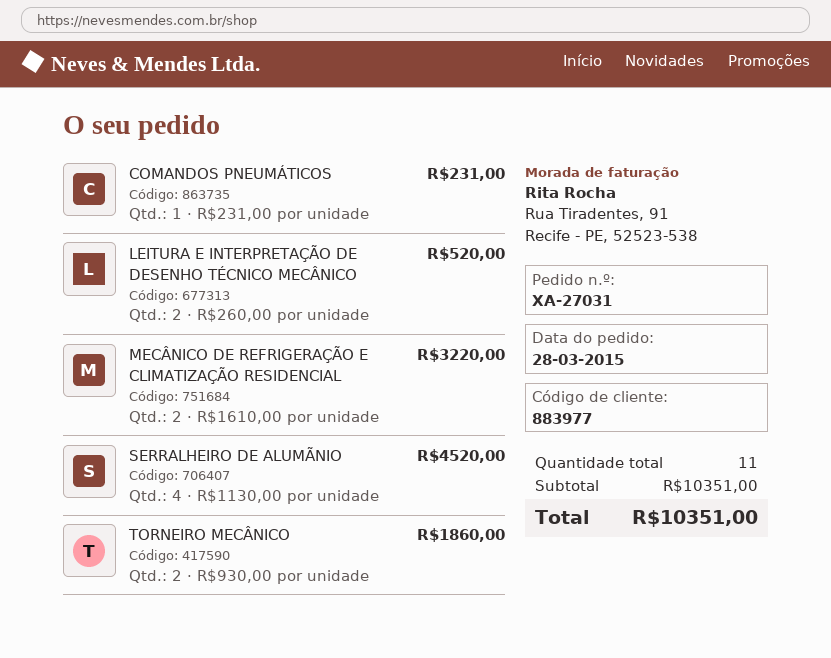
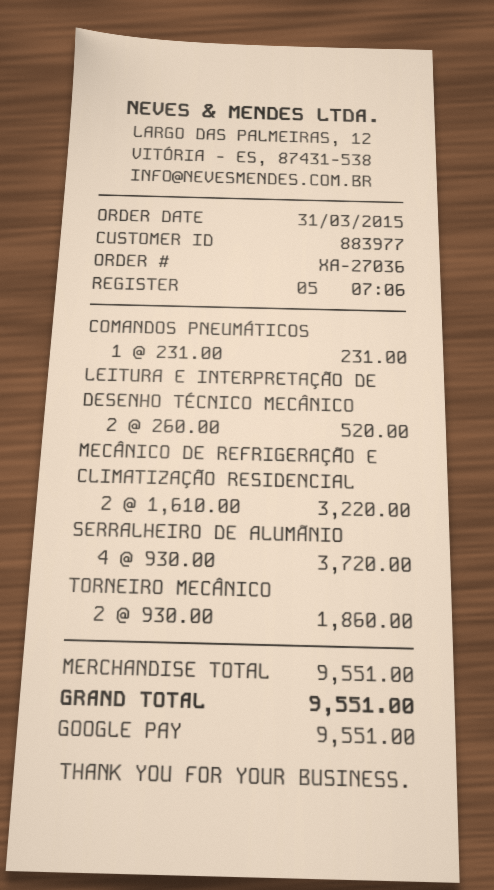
order number: XA-27031 -> XA-27036
order date: 2015-03-28 -> 2015-03-31
SERRALHEIRO DE ALUMÃNIO: 4 x 1130.00 = 4520.00 -> 4 x 930.00 = 3720.00
subtotal: 10351.00 -> 9551.00
total: 10351.00 -> 9551.00

